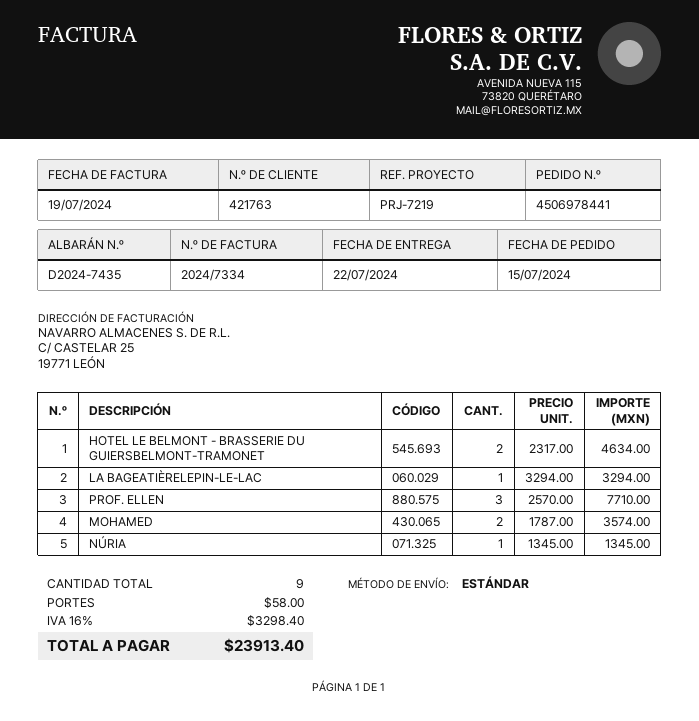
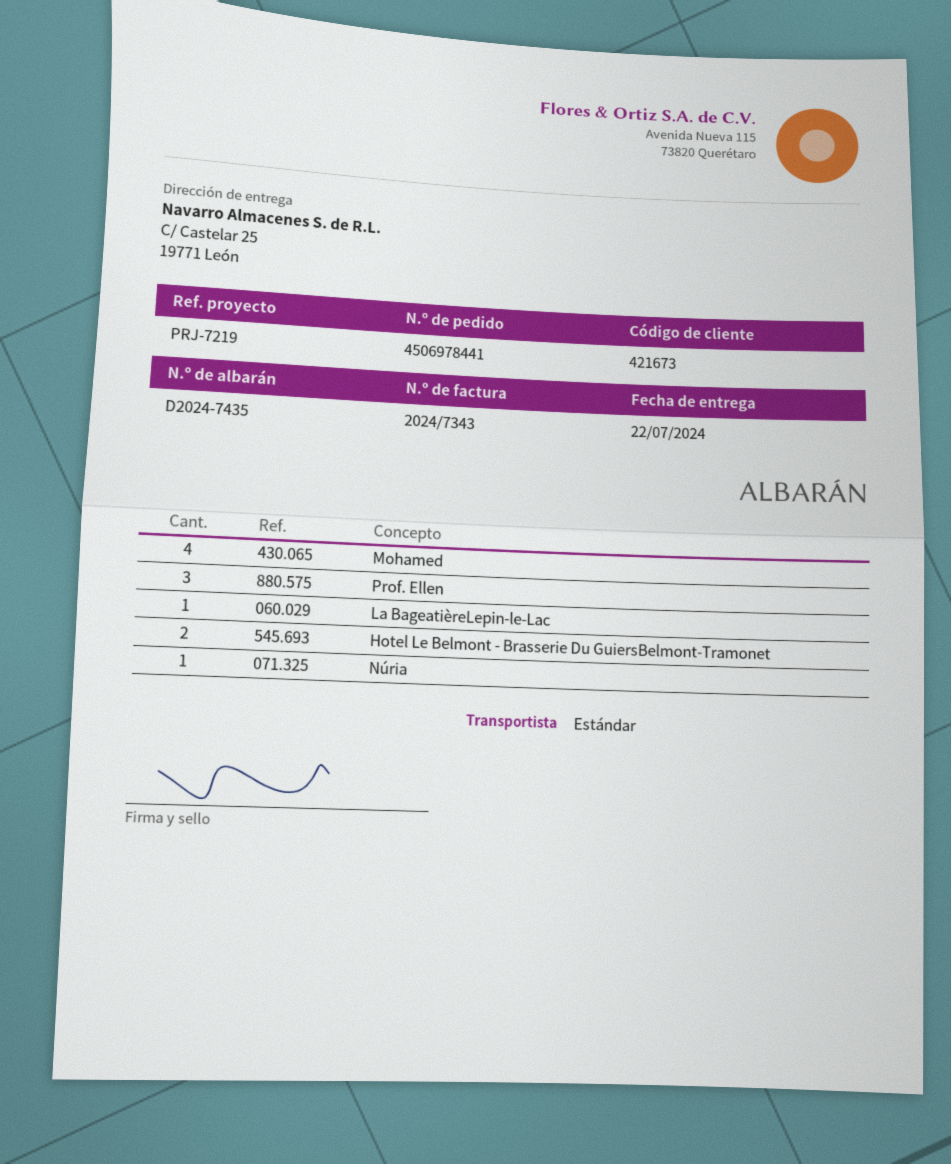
invoice number: 2024/7334 -> 2024/7343
customer number: 421763 -> 421673
MOHAMED: 2 -> 4

